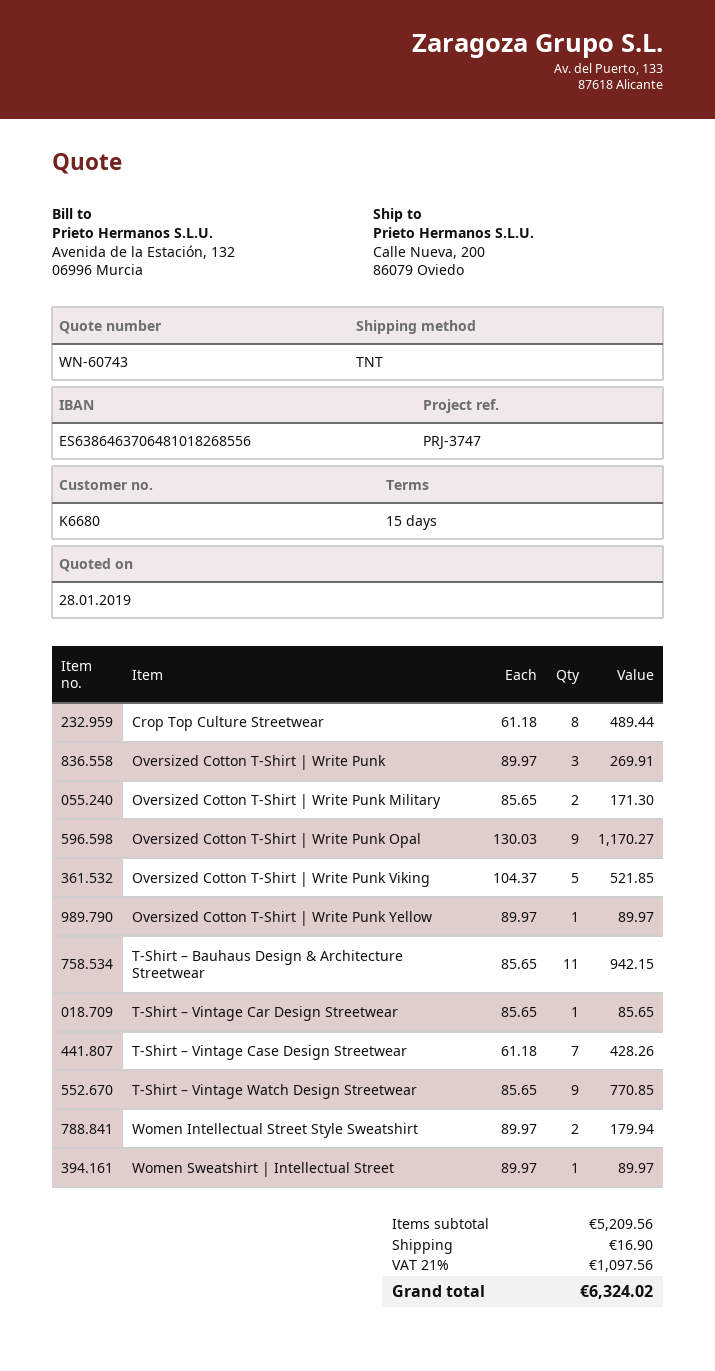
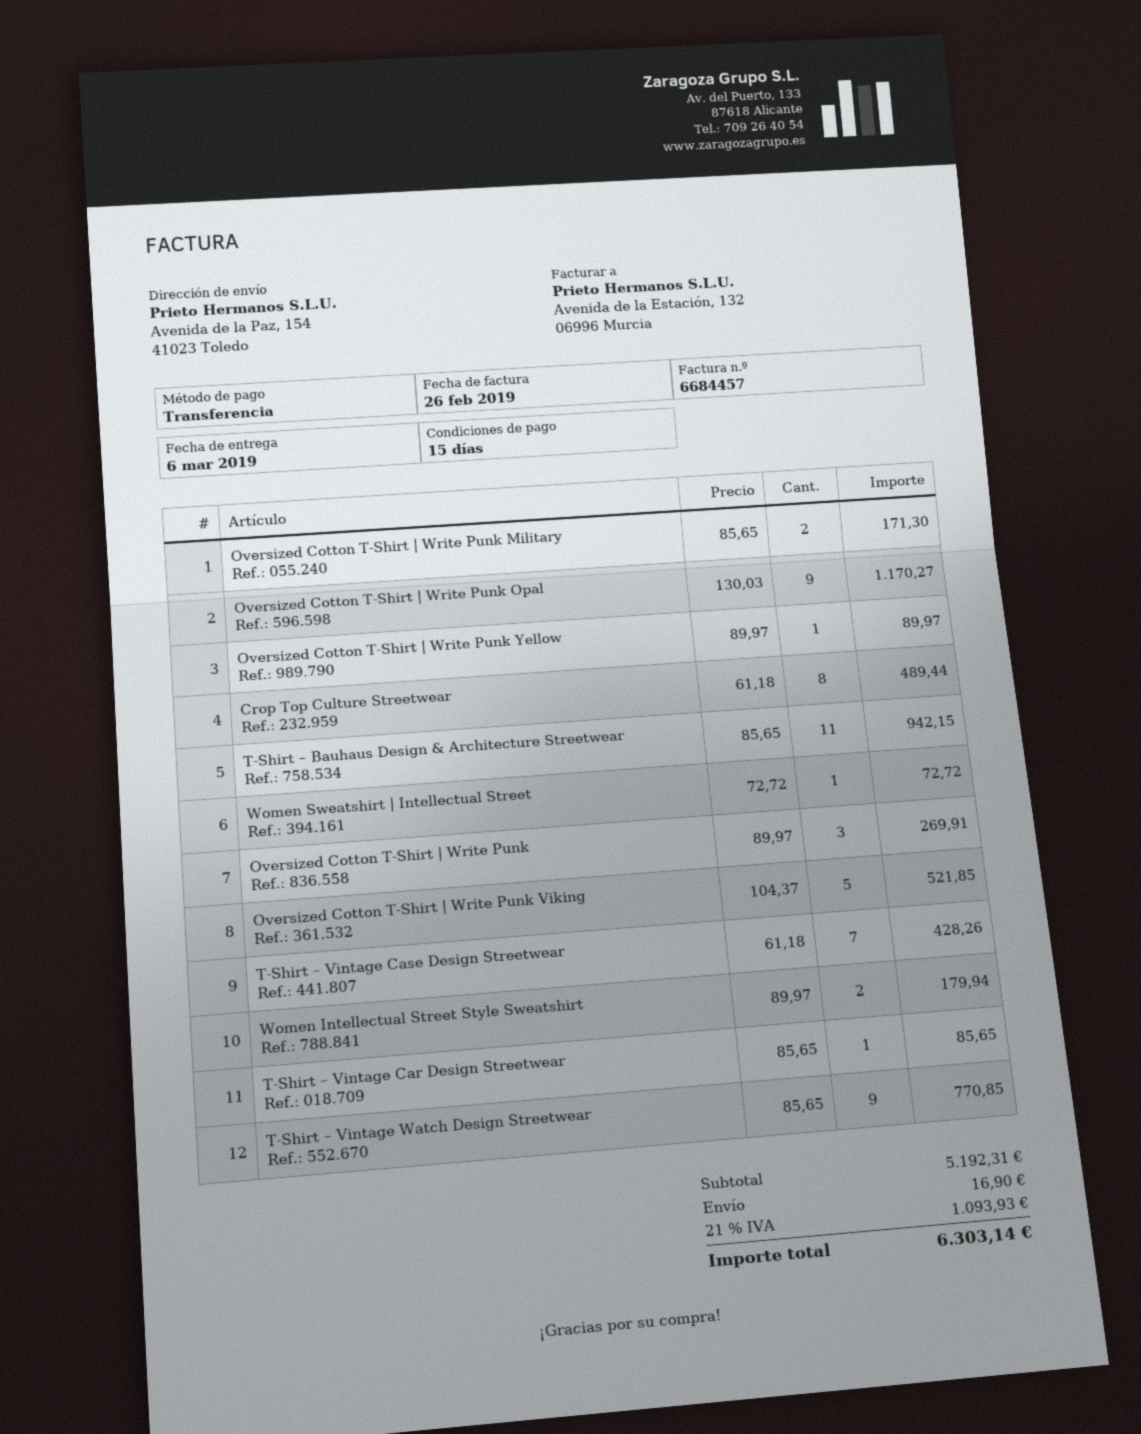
ship to: Calle Nueva, 200, 86079 Oviedo -> Avenida de la Paz, 154, 41023 Toledo
Women Sweatshirt | Intellectual Street: 1 x 89.97 = 89.97 -> 1 x 72.72 = 72.72
subtotal: 5209.56 -> 5192.31
tax: 21% = 1097.56 -> 21% = 1093.93
total: 6324.02 -> 6303.14

